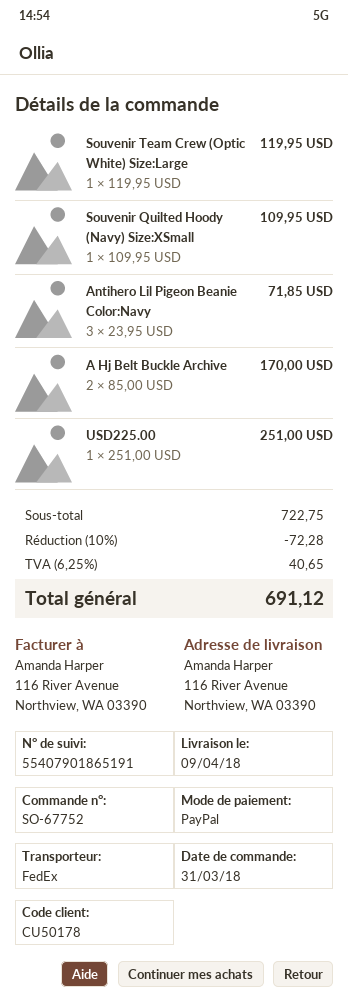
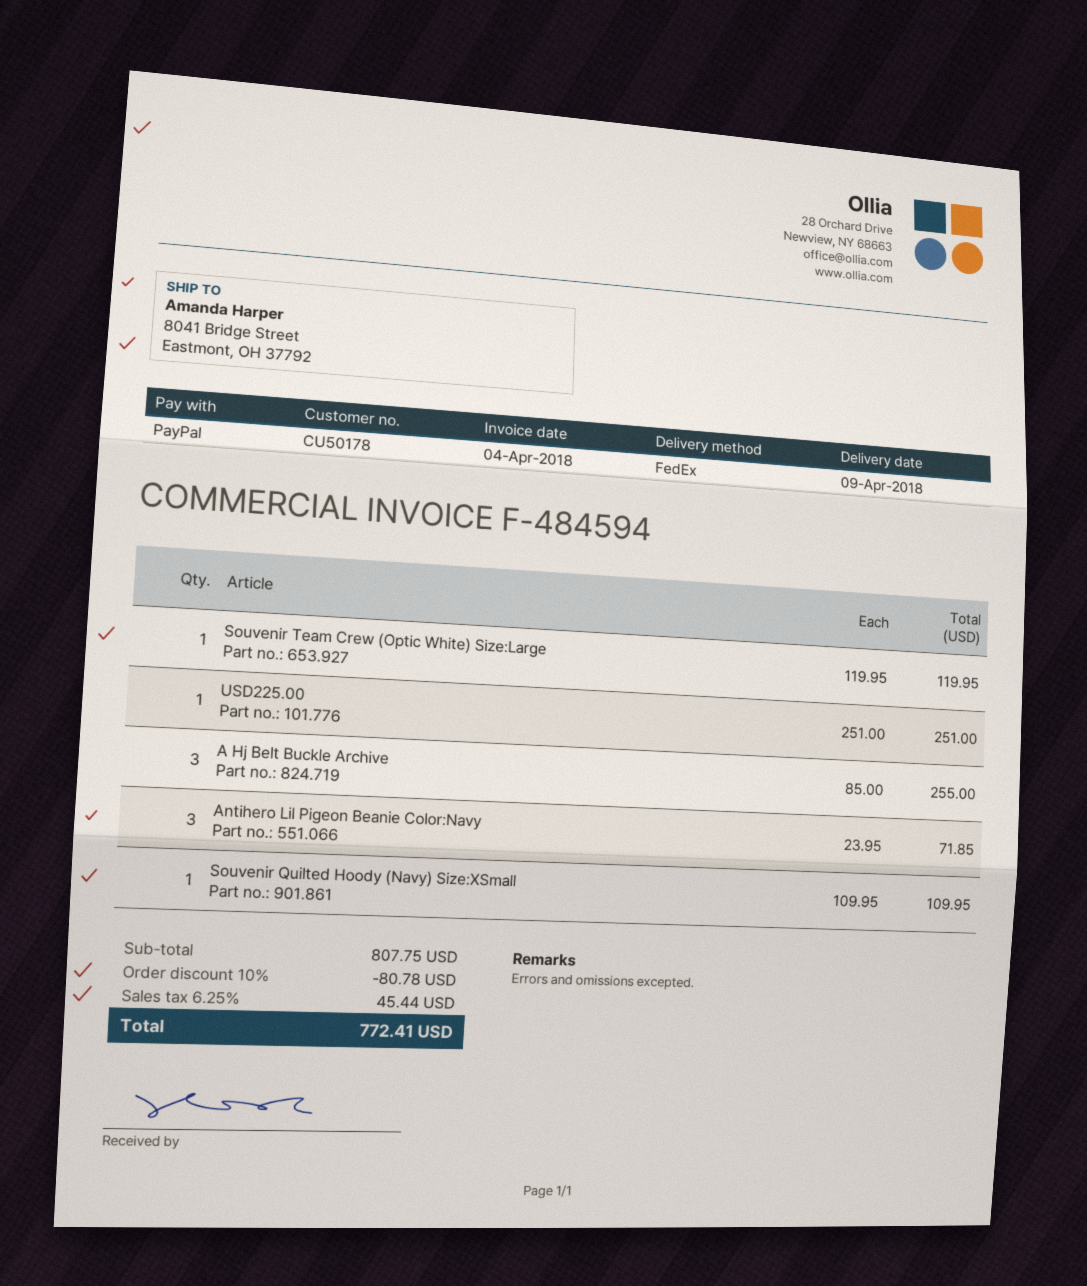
ship to: 116 River Avenue, Northview, WA 03390 -> 8041 Bridge Street, Eastmont, OH 37792
A Hj Belt Buckle Archive: 2 x 85.00 = 170.00 -> 3 x 85.00 = 255.00
subtotal: 722.75 -> 807.75
discount: 10% = 72.28 -> 10% = 80.78
tax: 6.25% = 40.65 -> 6.25% = 45.44
total: 691.12 -> 772.41

